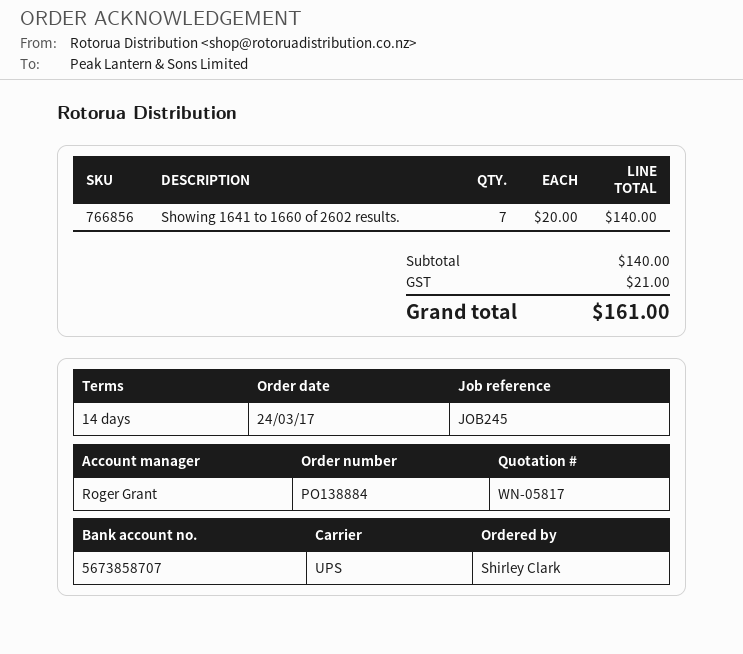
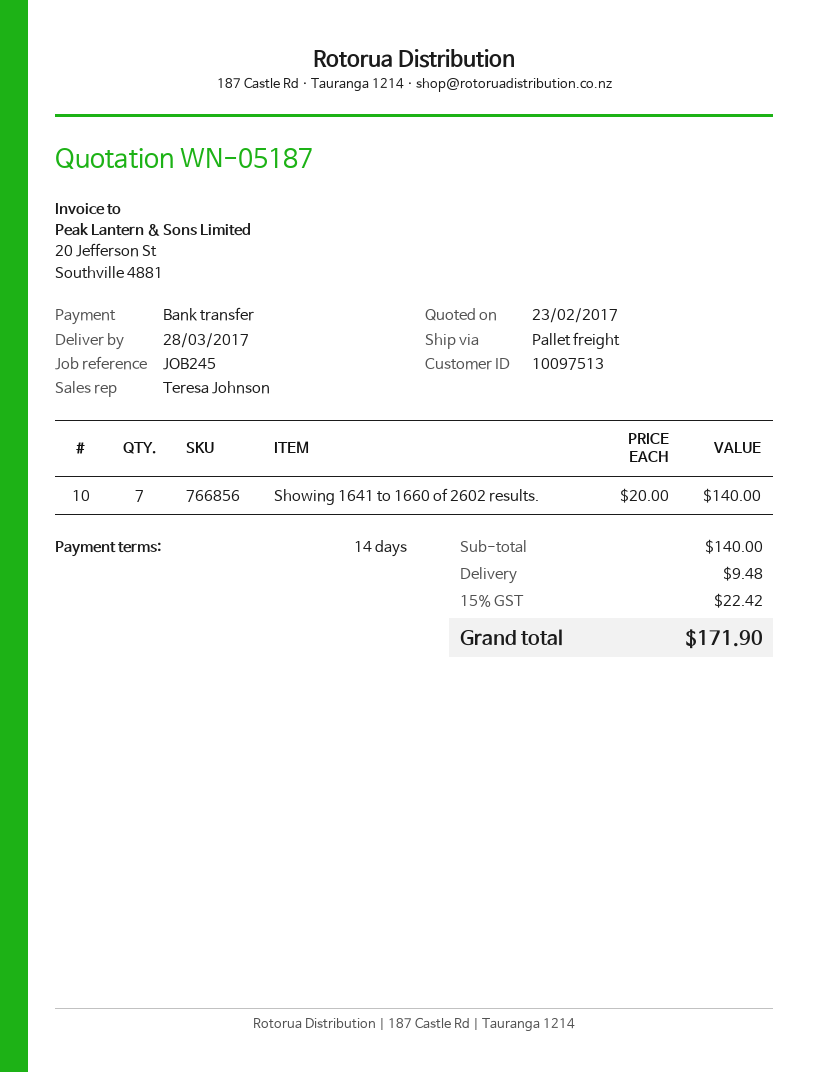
quote number: WN-05817 -> WN-05187
sales rep: Roger Grant -> Teresa Johnson
shipping method: UPS -> pallet freight
shipping: none -> 9.48
tax: 21.00 -> 22.42
total: 161.00 -> 171.90

